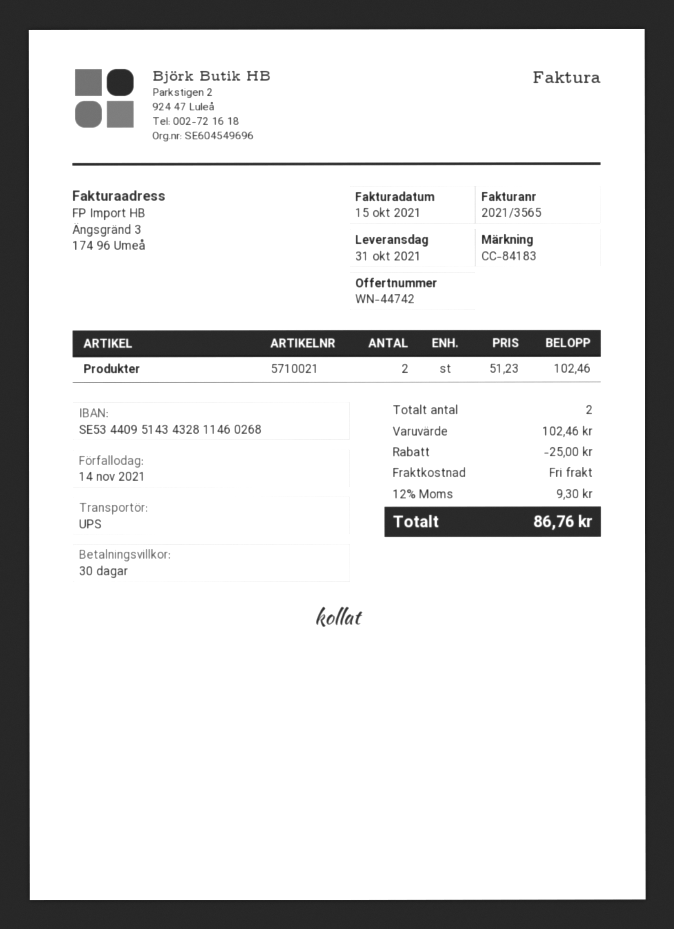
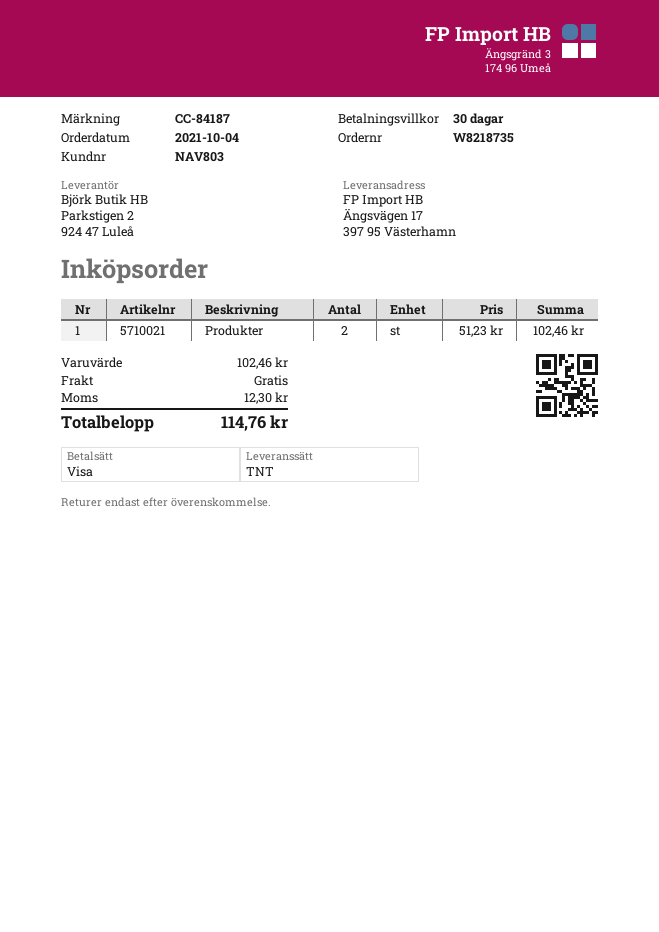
reference: CC-84183 -> CC-84187
shipping method: UPS -> TNT
discount: 25.00 -> none
tax: 9.30 -> 12.30
total: 86.76 -> 114.76

